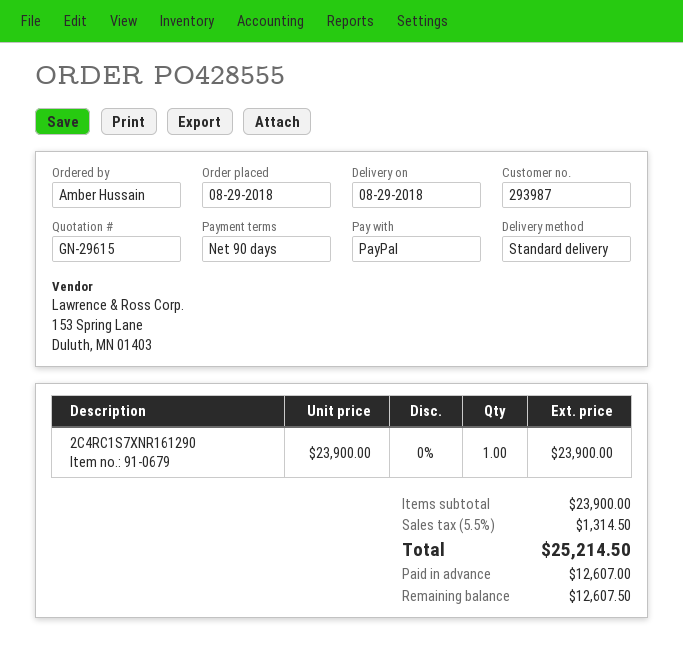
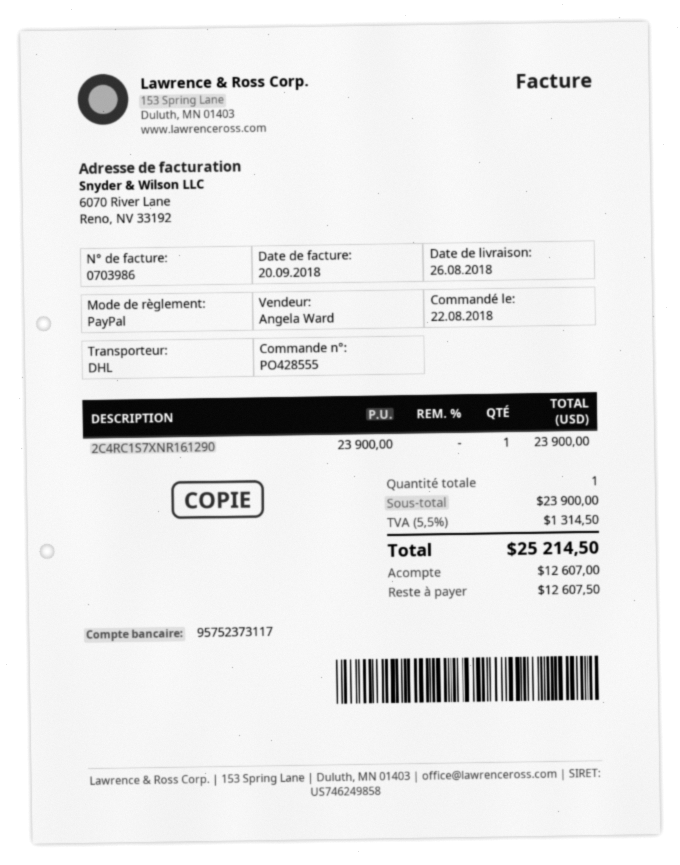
order date: 2018-08-29 -> 2018-08-22
delivery date: 2018-08-29 -> 2018-08-26
shipping method: standard -> DHL

